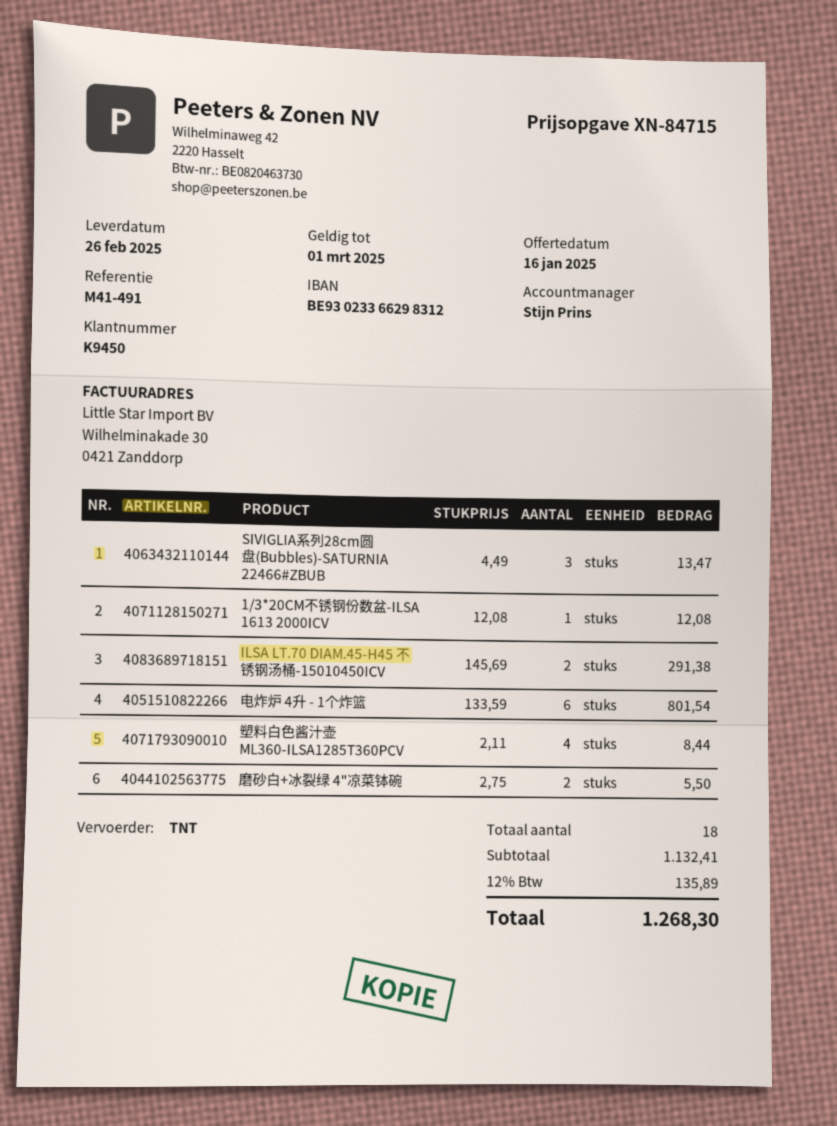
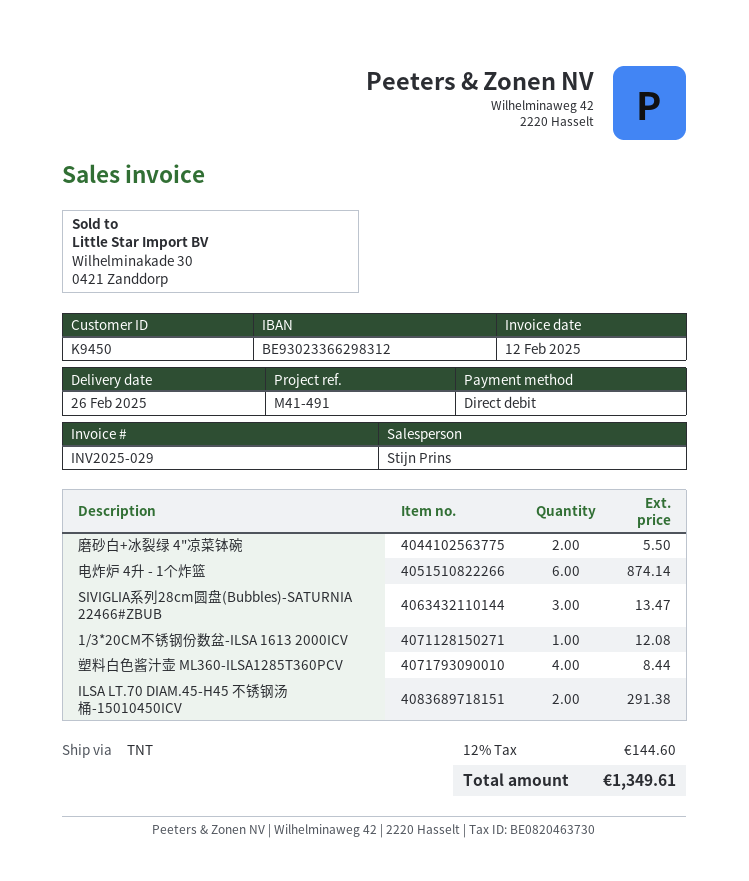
电炸炉 4升 - 1个炸篮: 6 for 801.54 -> 6 for 874.14
tax: 12% = 135.89 -> 12% = 144.60
total: 1268.30 -> 1349.61

